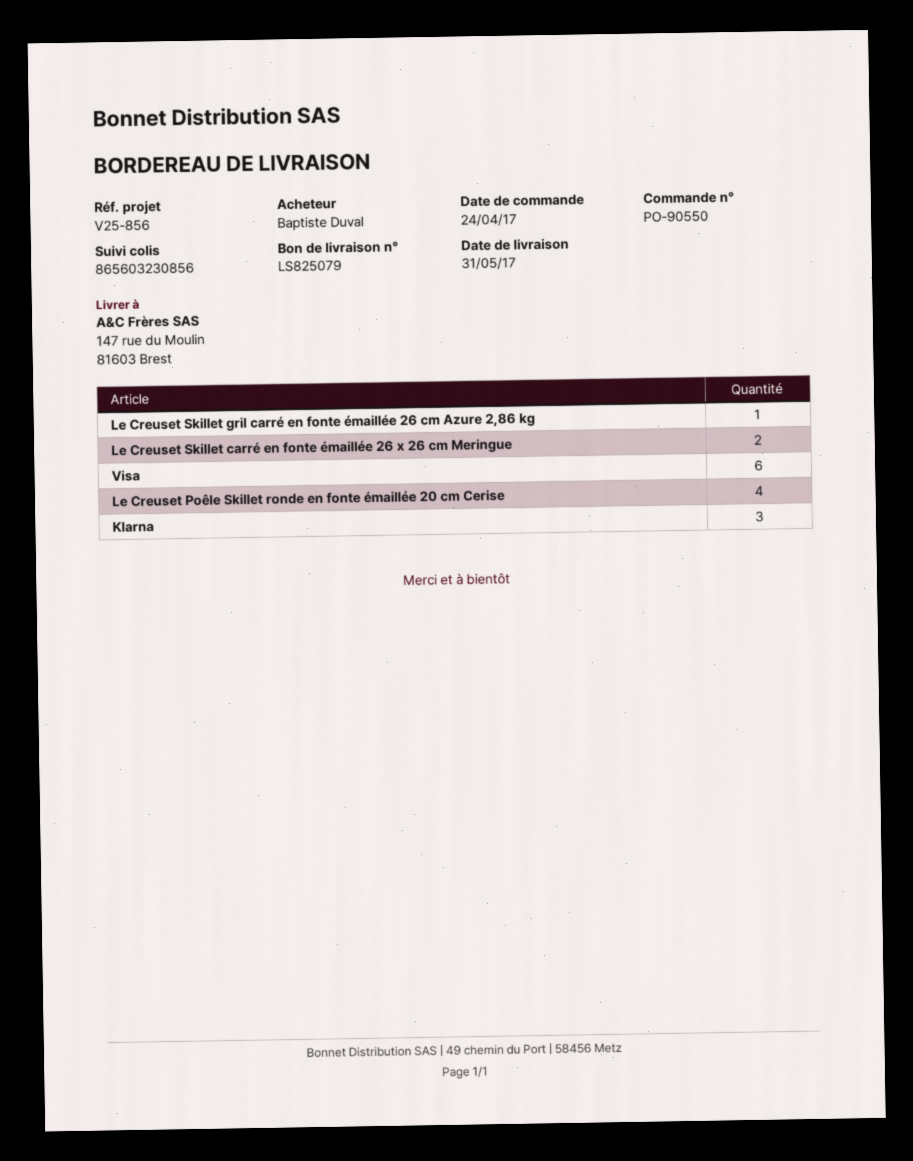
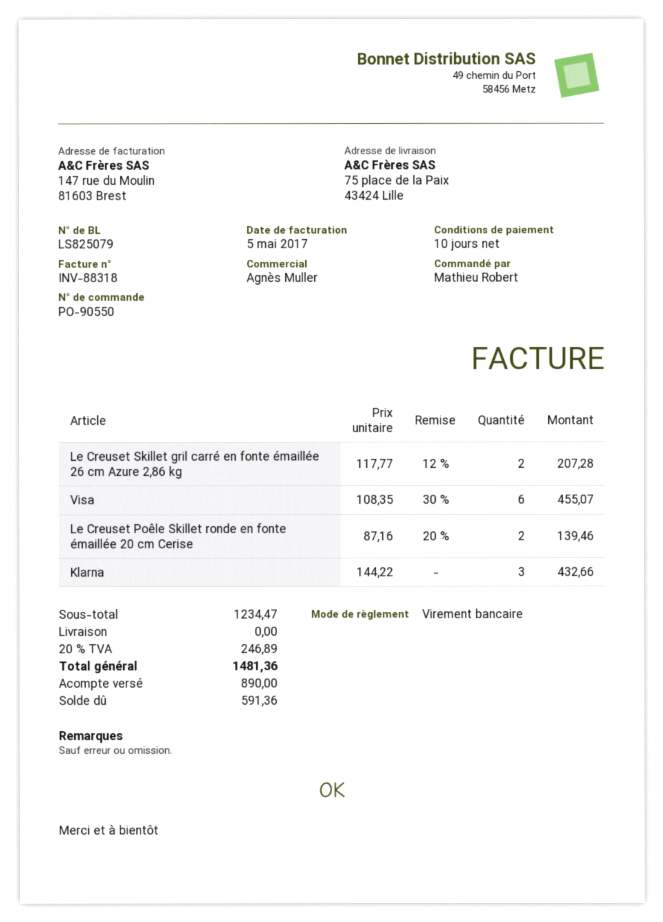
ordered by: Baptiste Duval -> Mathieu Robert
ship to: 147 rue du Moulin, 81603 Brest -> 75 place de la Paix, 43424 Lille
Le Creuset Skillet gril carré en fonte émaillée 26 cm Azure 2,86 kg: 1 -> 2
Le Creuset Skillet carré en fonte émaillée 26 x 26 cm Meringue: 2 -> none
Le Creuset Poêle Skillet ronde en fonte émaillée 20 cm Cerise: 4 -> 2

